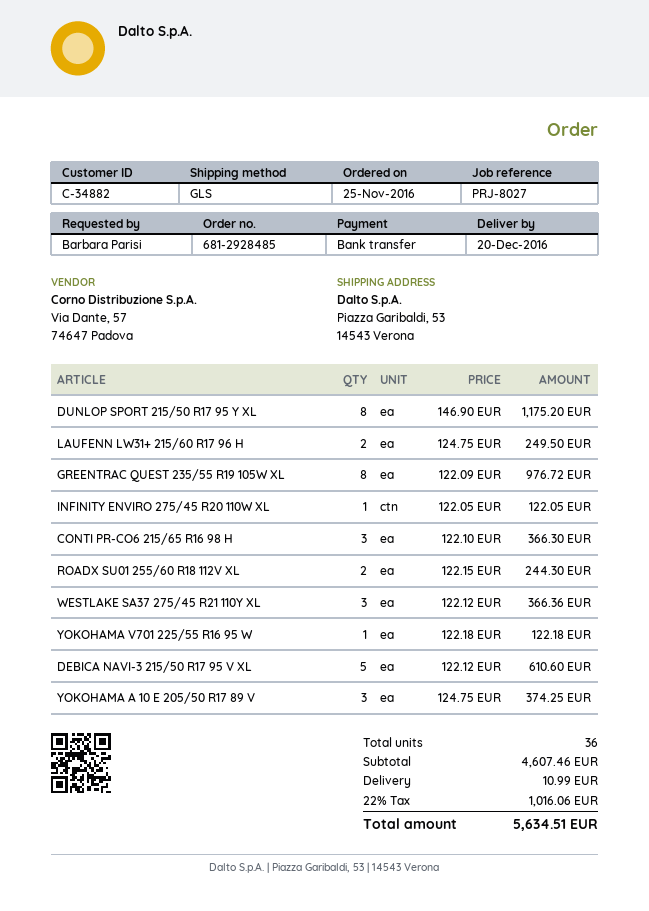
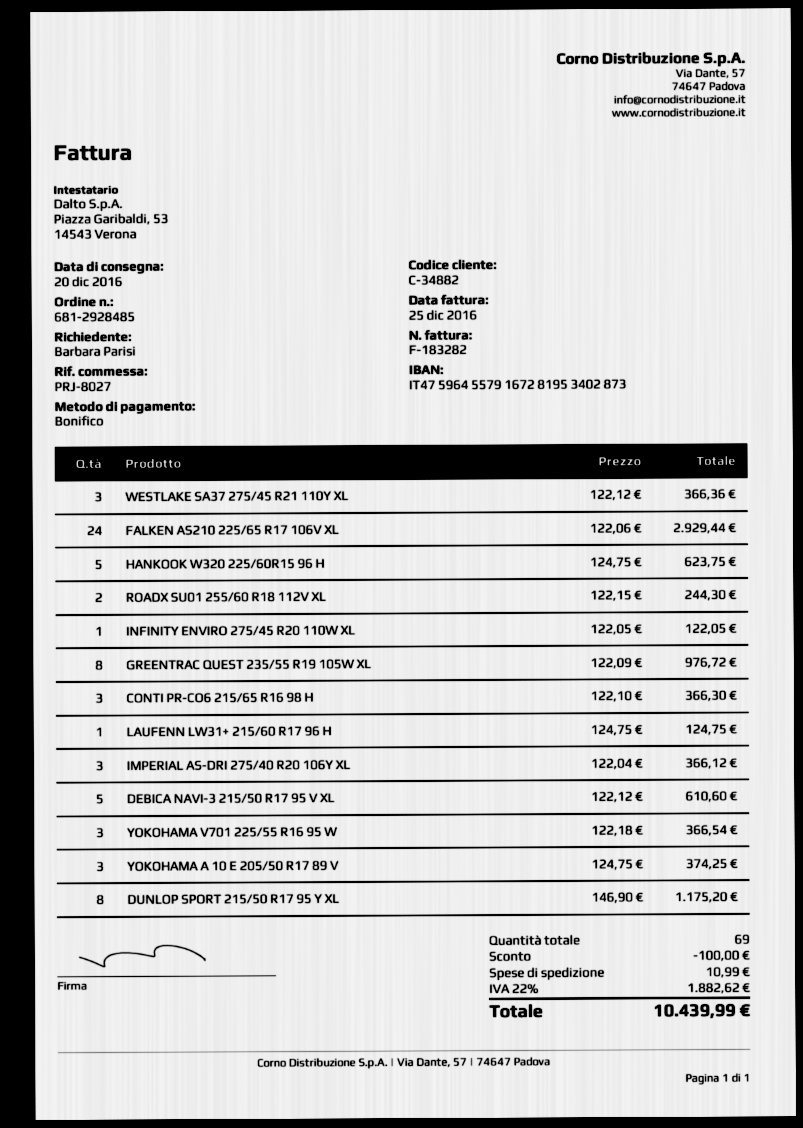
LAUFENN LW31+ 215/60 R17 96 H: 2 x 124.75 = 249.50 -> 1 x 124.75 = 124.75
YOKOHAMA V701 225/55 R16 95 W: 1 x 122.18 = 122.18 -> 3 x 122.18 = 366.54
FALKEN AS210 225/65 R17 106V XL: none -> 24 x 122.06 = 2929.44
HANKOOK W320 225/60R15 96 H: none -> 5 x 124.75 = 623.75
IMPERIAL AS-DRI 275/40 R20 106Y XL: none -> 3 x 122.04 = 366.12
total quantity: 36 -> 69
discount: none -> 100.00
tax: 22% = 1016.06 -> 22% = 1882.62
total: 5634.51 -> 10439.99

